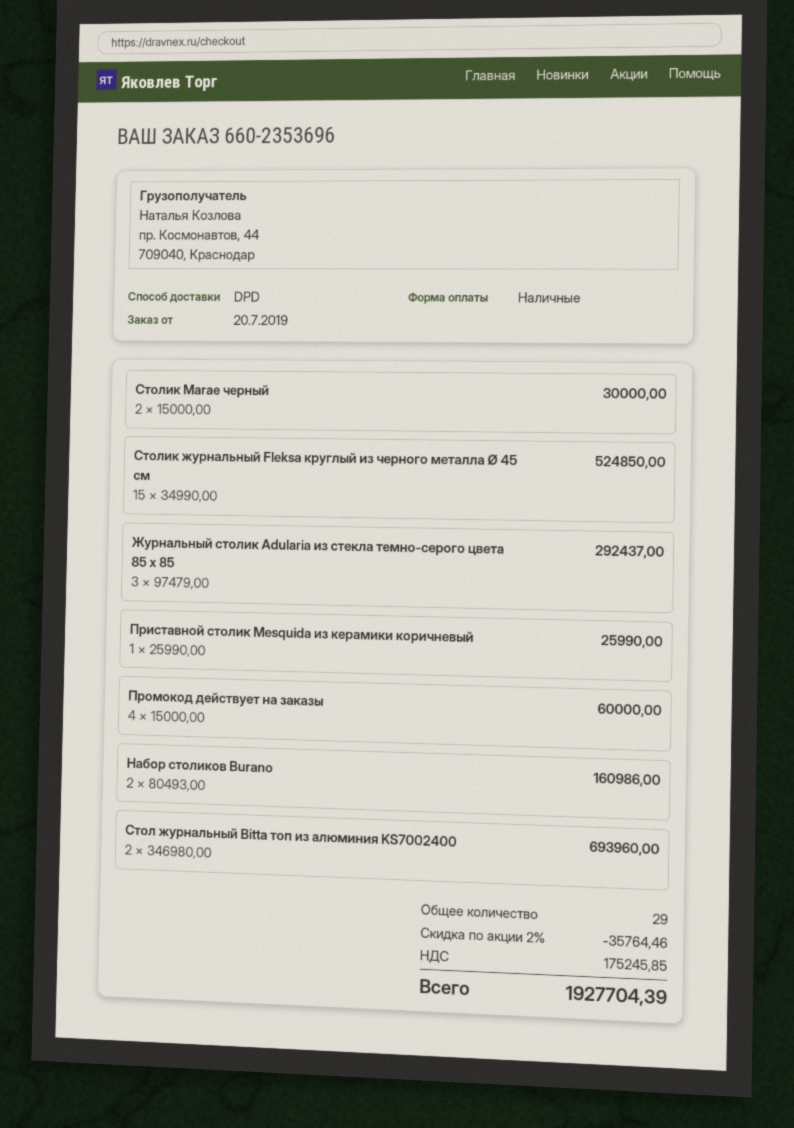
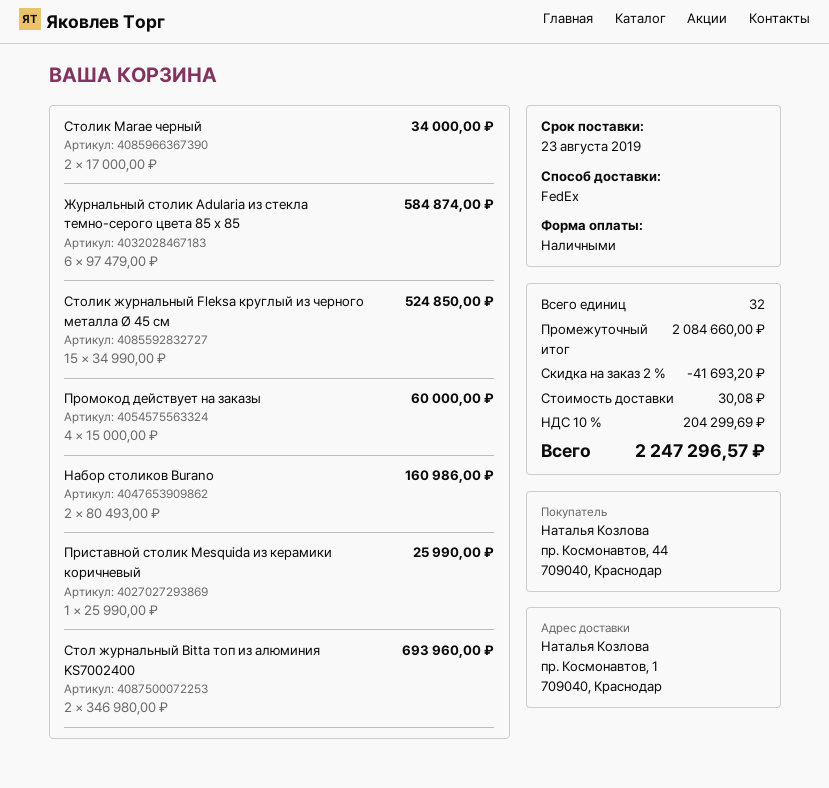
shipping method: DPD -> FedEx
ship to: пр. Космонавтов, 44, 709040, Краснодар -> пр. Космонавтов, 1, 709040, Краснодар
Столик Marae черный: 2 x 15000.00 = 30000.00 -> 2 x 17000.00 = 34000.00
Журнальный столик Adularia из стекла темно-серого цвета 85 x 85: 3 x 97479.00 = 292437.00 -> 6 x 97479.00 = 584874.00
total quantity: 29 -> 32
discount: 2% = 35764.46 -> 2% = 41693.20
shipping: none -> 30.08
tax: 175245.85 -> 204299.69
total: 1927704.39 -> 2247296.57

